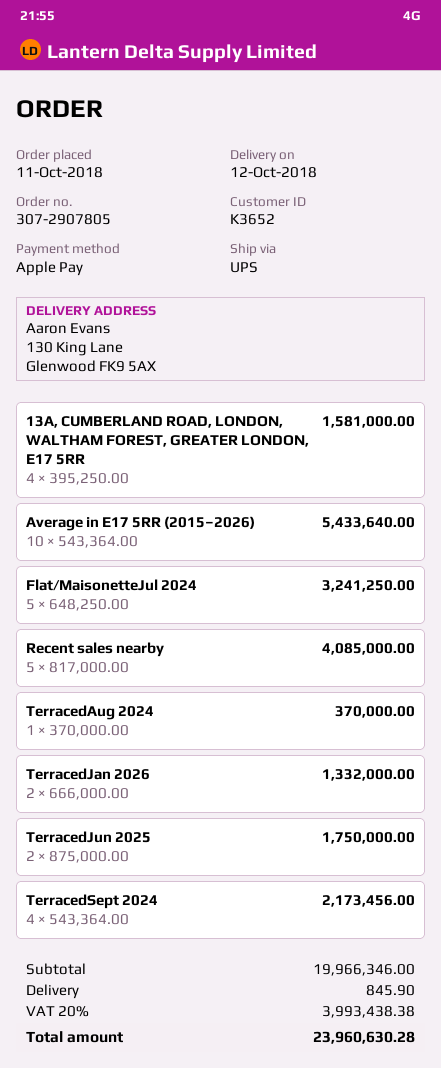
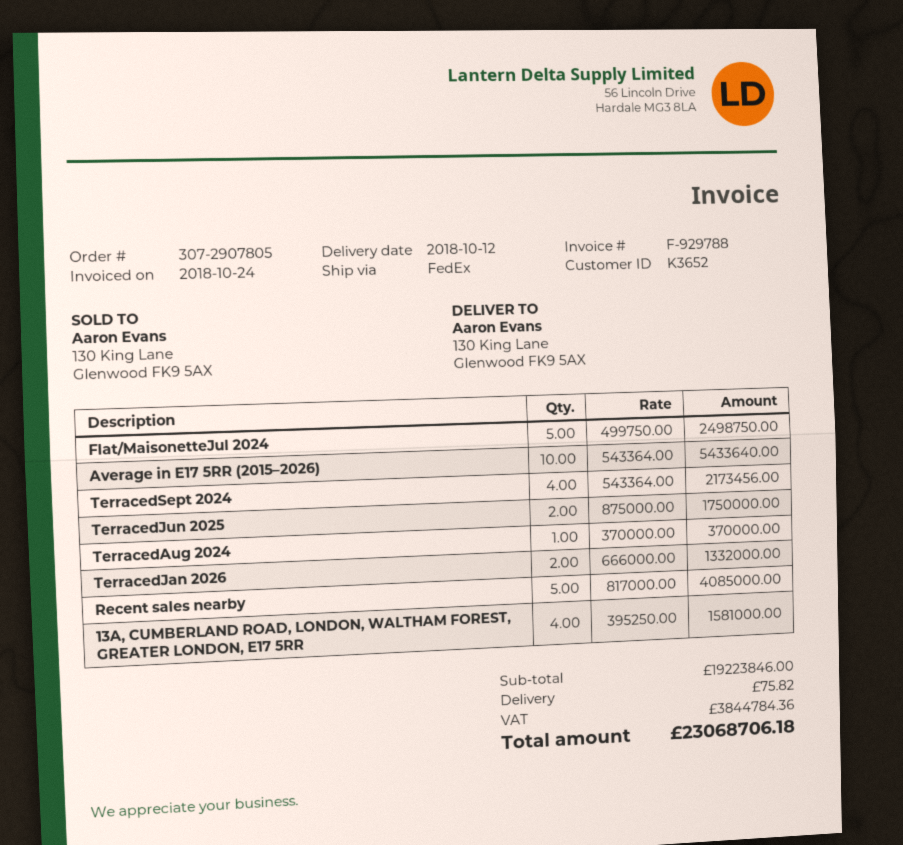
shipping method: UPS -> FedEx
Flat/MaisonetteJul 2024: 5 x 648250.00 = 3241250.00 -> 5 x 499750.00 = 2498750.00
subtotal: 19966346.00 -> 19223846.00
shipping: 845.90 -> 75.82
tax: 3993438.38 -> 3844784.36
total: 23960630.28 -> 23068706.18

